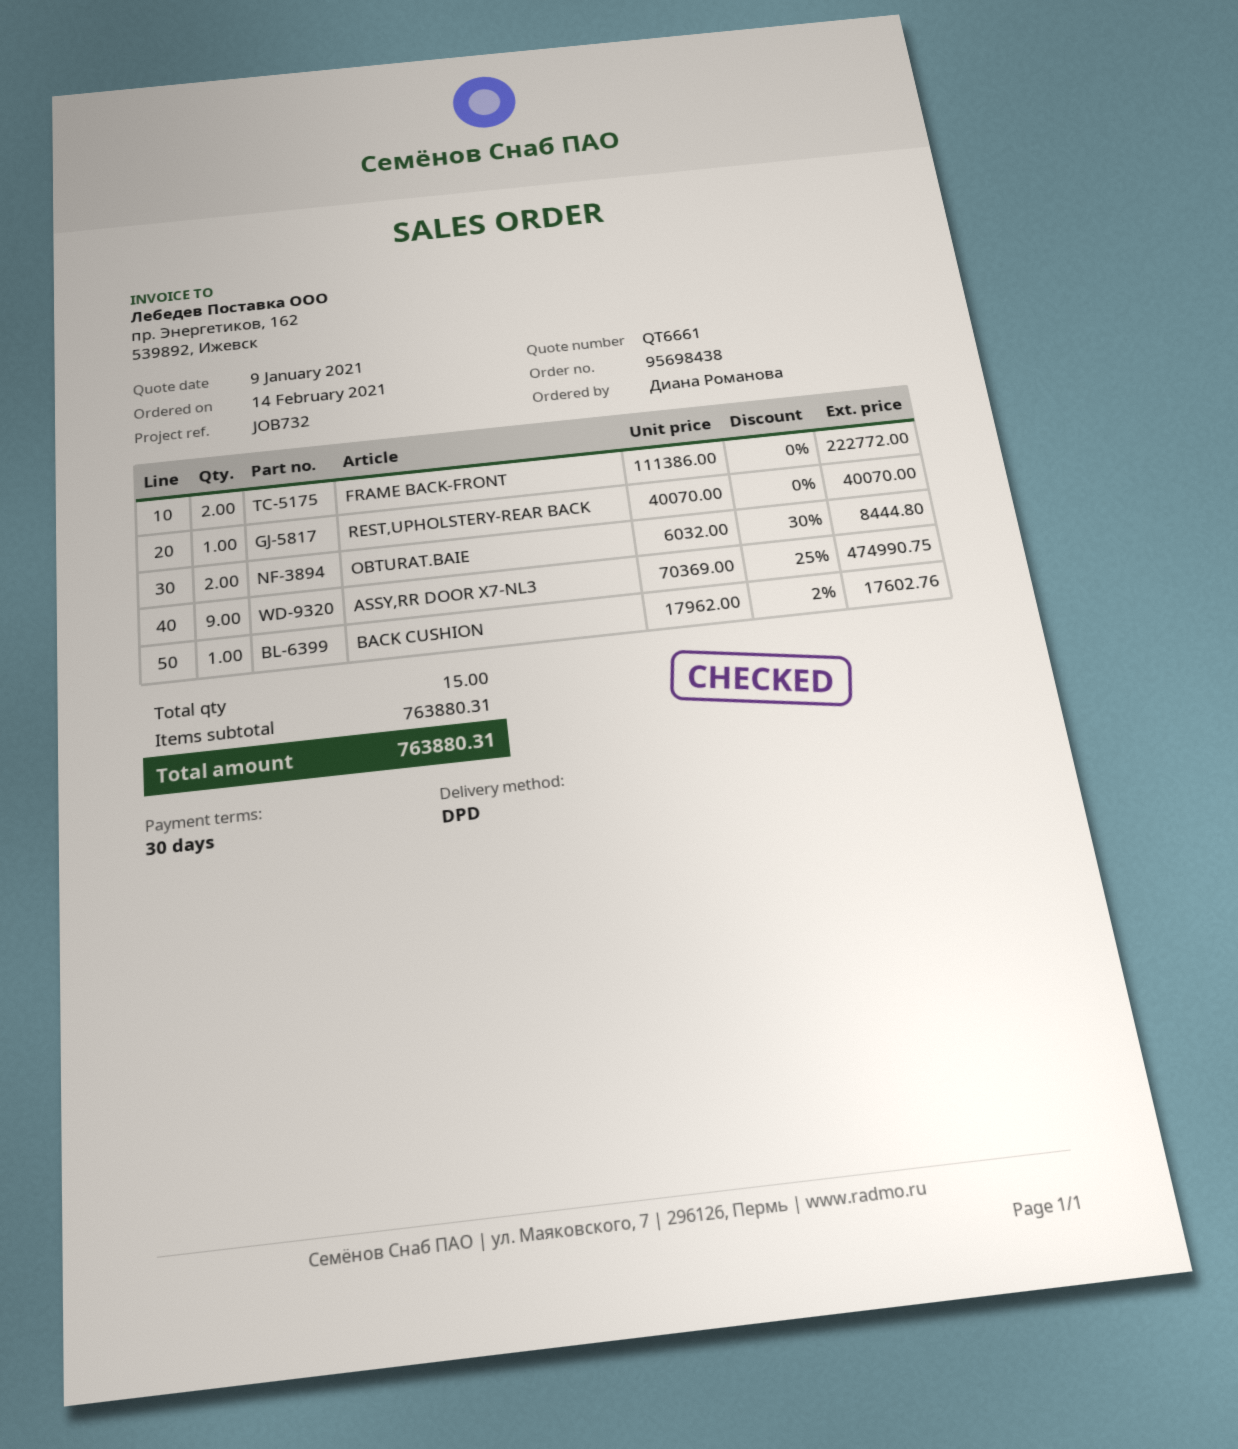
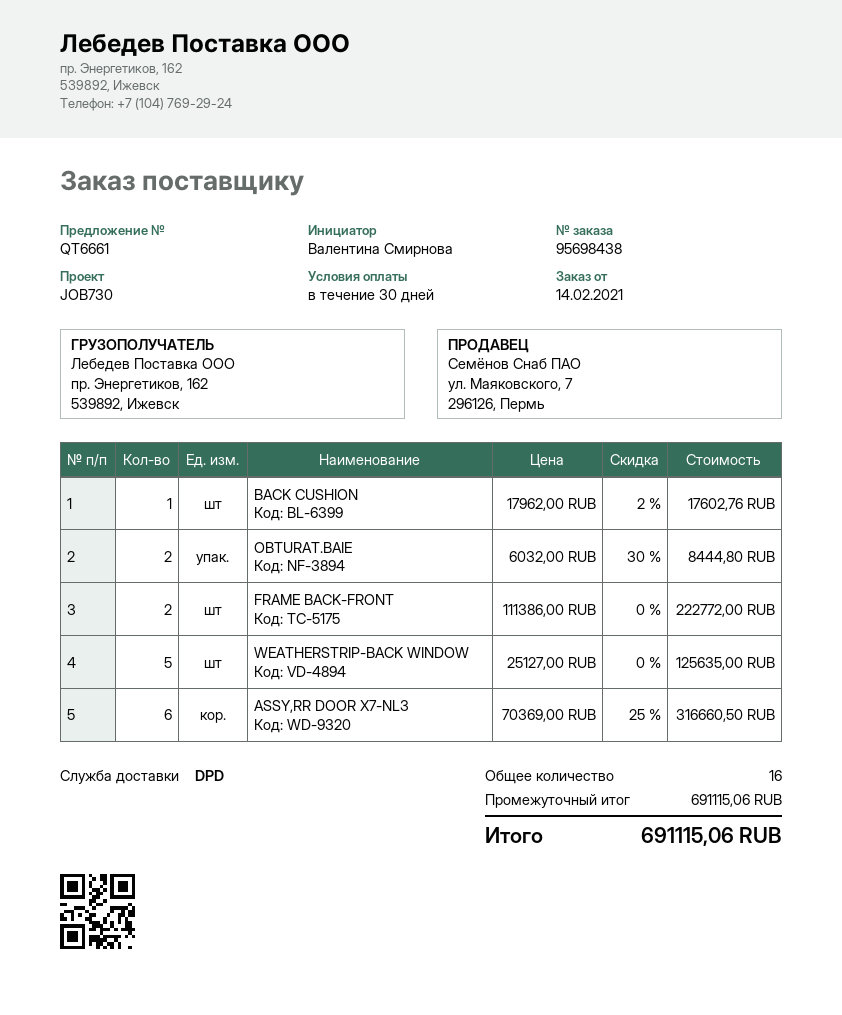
reference: JOB732 -> JOB730
ordered by: Диана Романова -> Валентина Смирнова
REST,UPHOLSTERY-REAR BACK: 1 x 40070.00 = 40070.00 -> none
ASSY,RR DOOR X7-NL3: 9 x 70369.00 - 25% = 474990.75 -> 6 x 70369.00 - 25% = 316660.50
WEATHERSTRIP-BACK WINDOW: none -> 5 x 25127.00 = 125635.00
total quantity: 15 -> 16
subtotal: 763880.31 -> 691115.06
total: 763880.31 -> 691115.06

